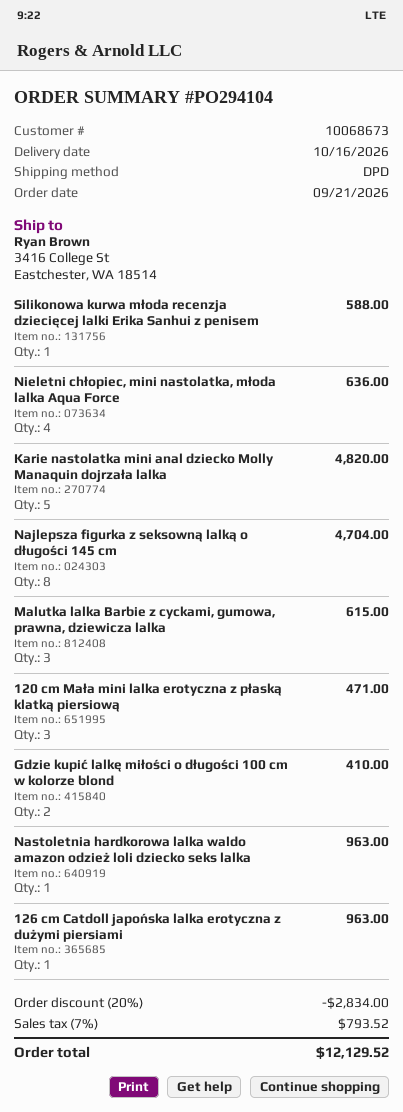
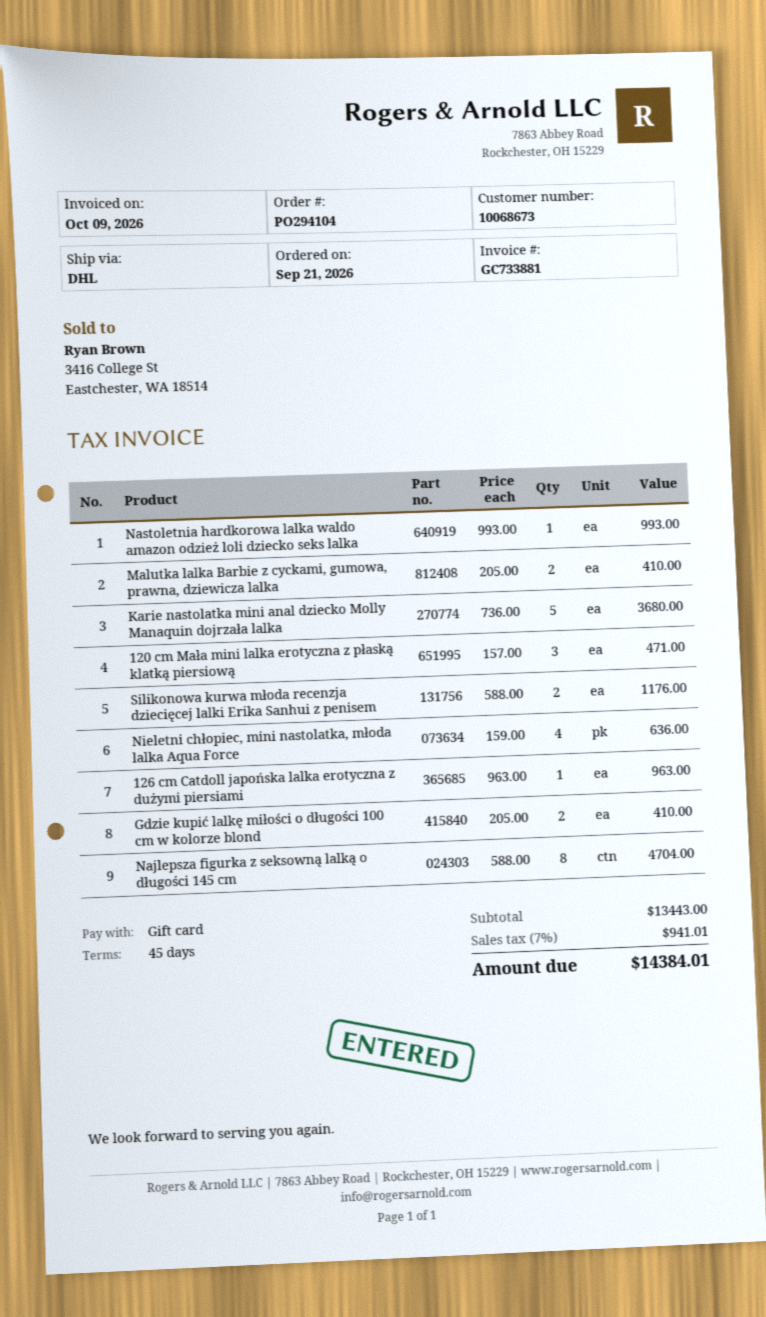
shipping method: DPD -> DHL
Silikonowa kurwa młoda recenzja dziecięcej lalki Erika Sanhui z penisem: 1 for 588.00 -> 2 for 1176.00
Karie nastolatka mini anal dziecko Molly Manaquin dojrzała lalka: 5 for 4820.00 -> 5 for 3680.00
Malutka lalka Barbie z cyckami, gumowa, prawna, dziewicza lalka: 3 for 615.00 -> 2 for 410.00
Nastoletnia hardkorowa lalka waldo amazon odzież loli dziecko seks lalka: 1 for 963.00 -> 1 for 993.00
discount: 20% = 2834.00 -> none
tax: 7% = 793.52 -> 7% = 941.01
total: 12129.52 -> 14384.01

